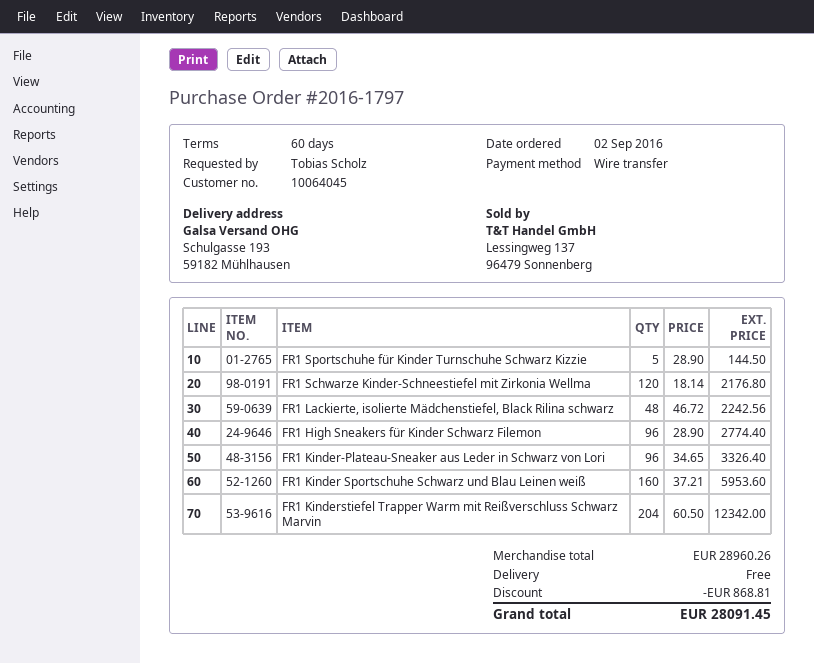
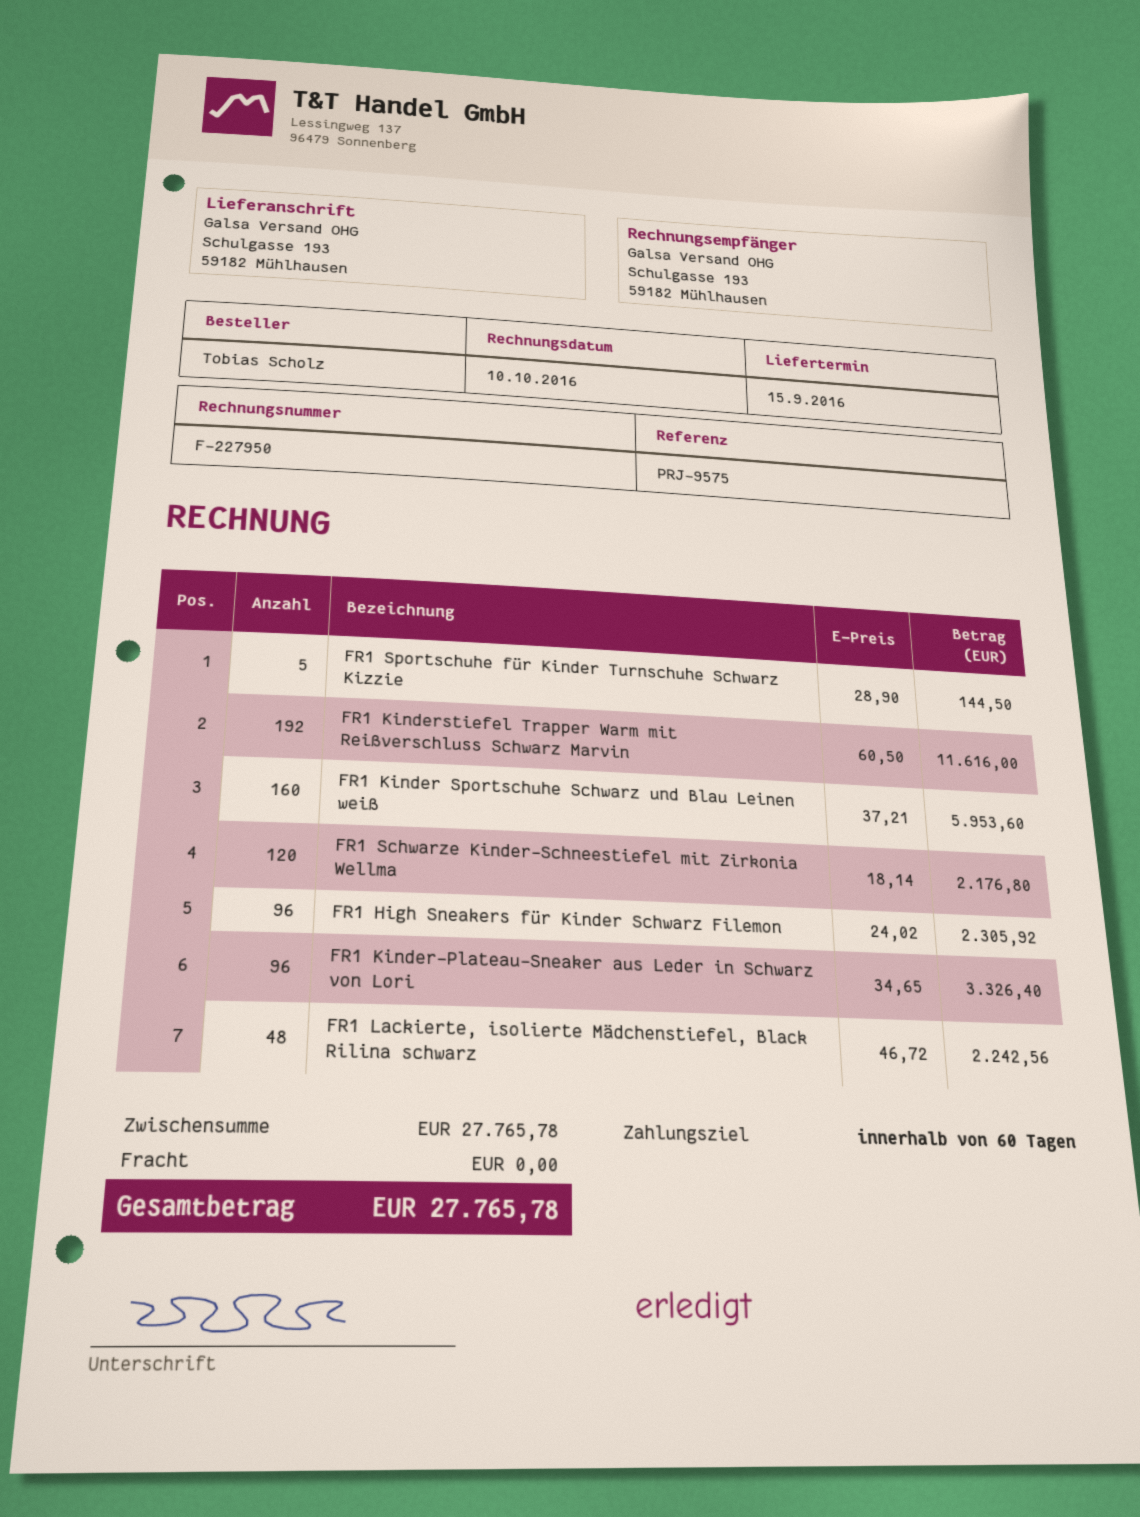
FR1 High Sneakers für Kinder Schwarz Filemon: 96 x 28.90 = 2774.40 -> 96 x 24.02 = 2305.92
FR1 Kinderstiefel Trapper Warm mit Reißverschluss Schwarz Marvin: 204 x 60.50 = 12342.00 -> 192 x 60.50 = 11616.00
subtotal: 28960.26 -> 27765.78
discount: 868.81 -> none
total: 28091.45 -> 27765.78

